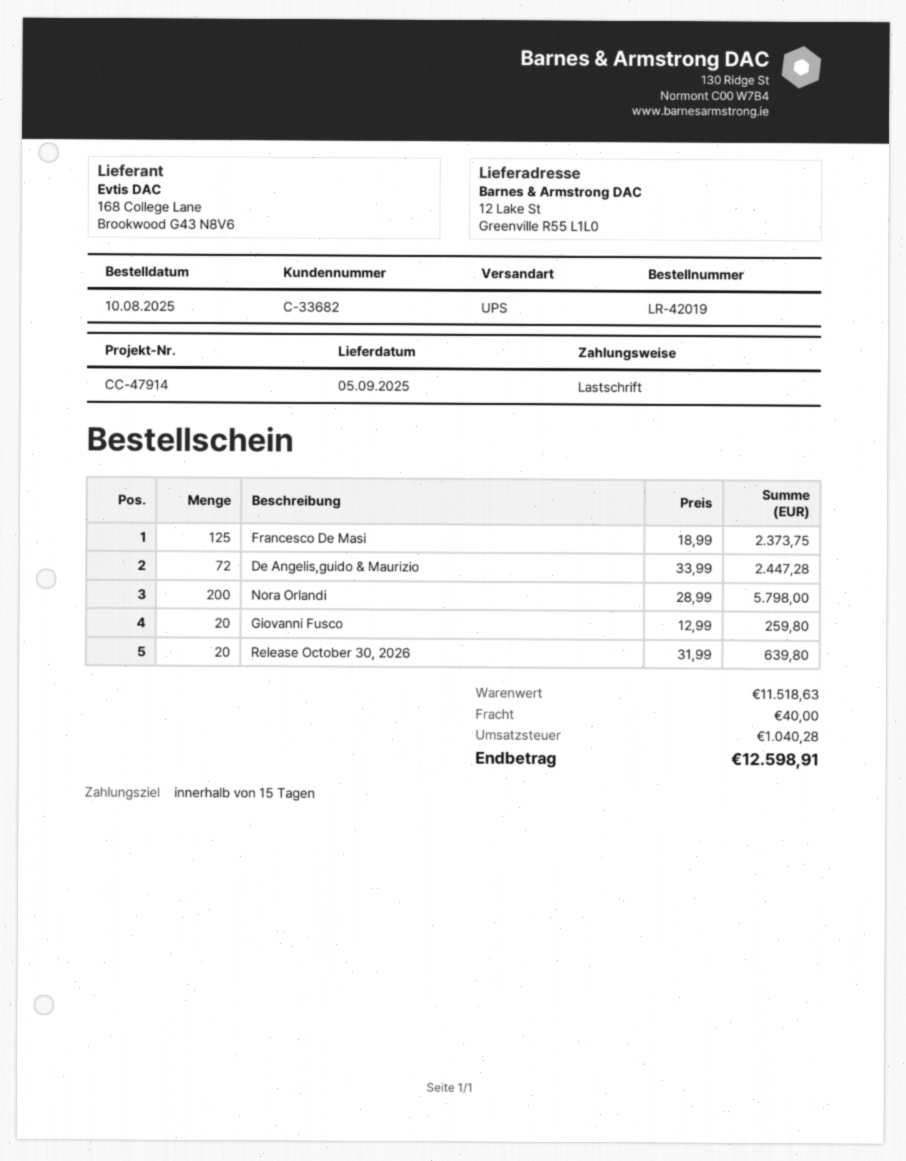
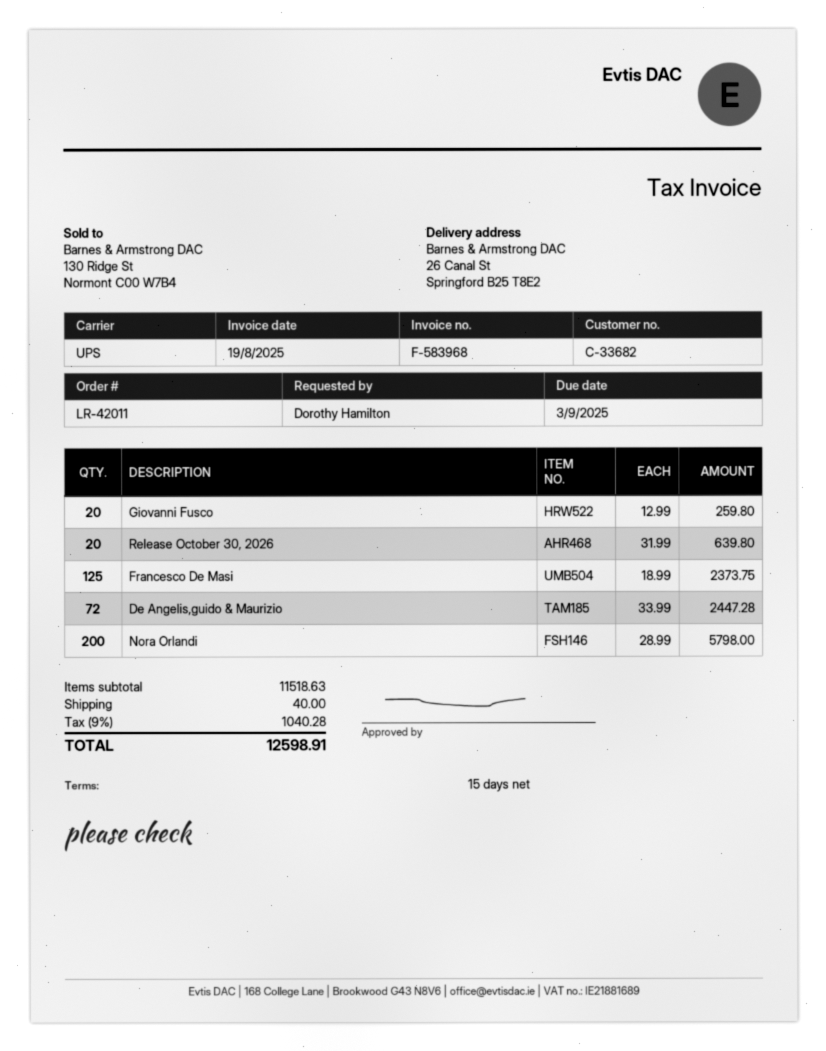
order number: LR-42019 -> LR-42011
ship to: 12 Lake St, Greenville R55 L1L0 -> 26 Canal St, Springford B25 T8E2

